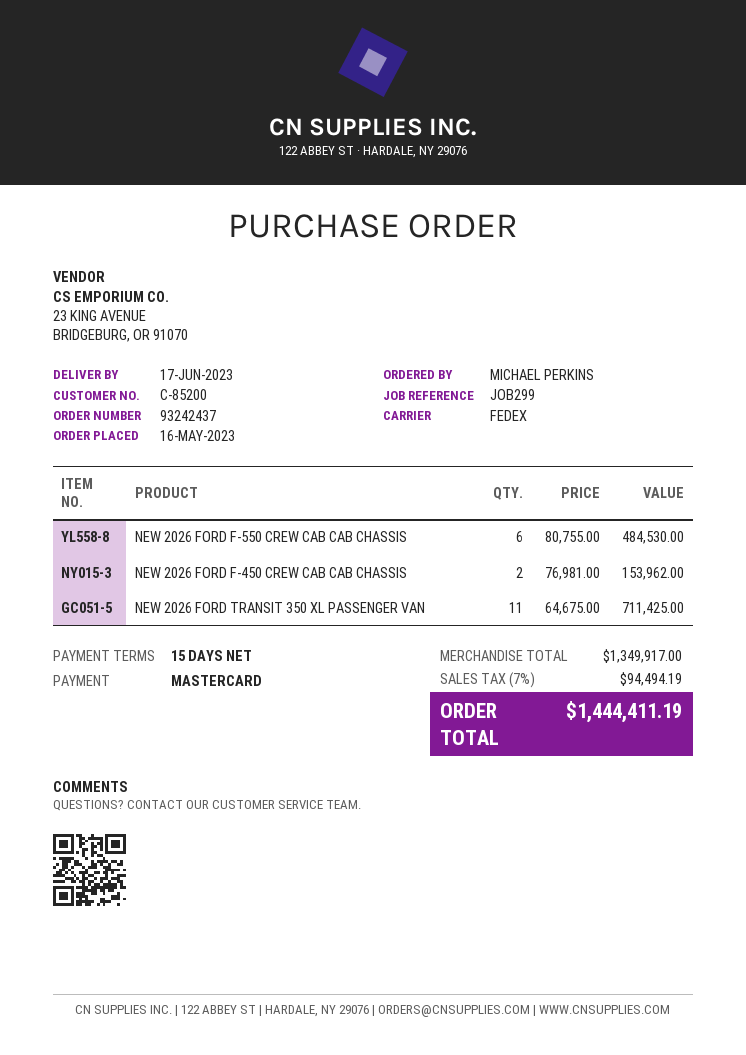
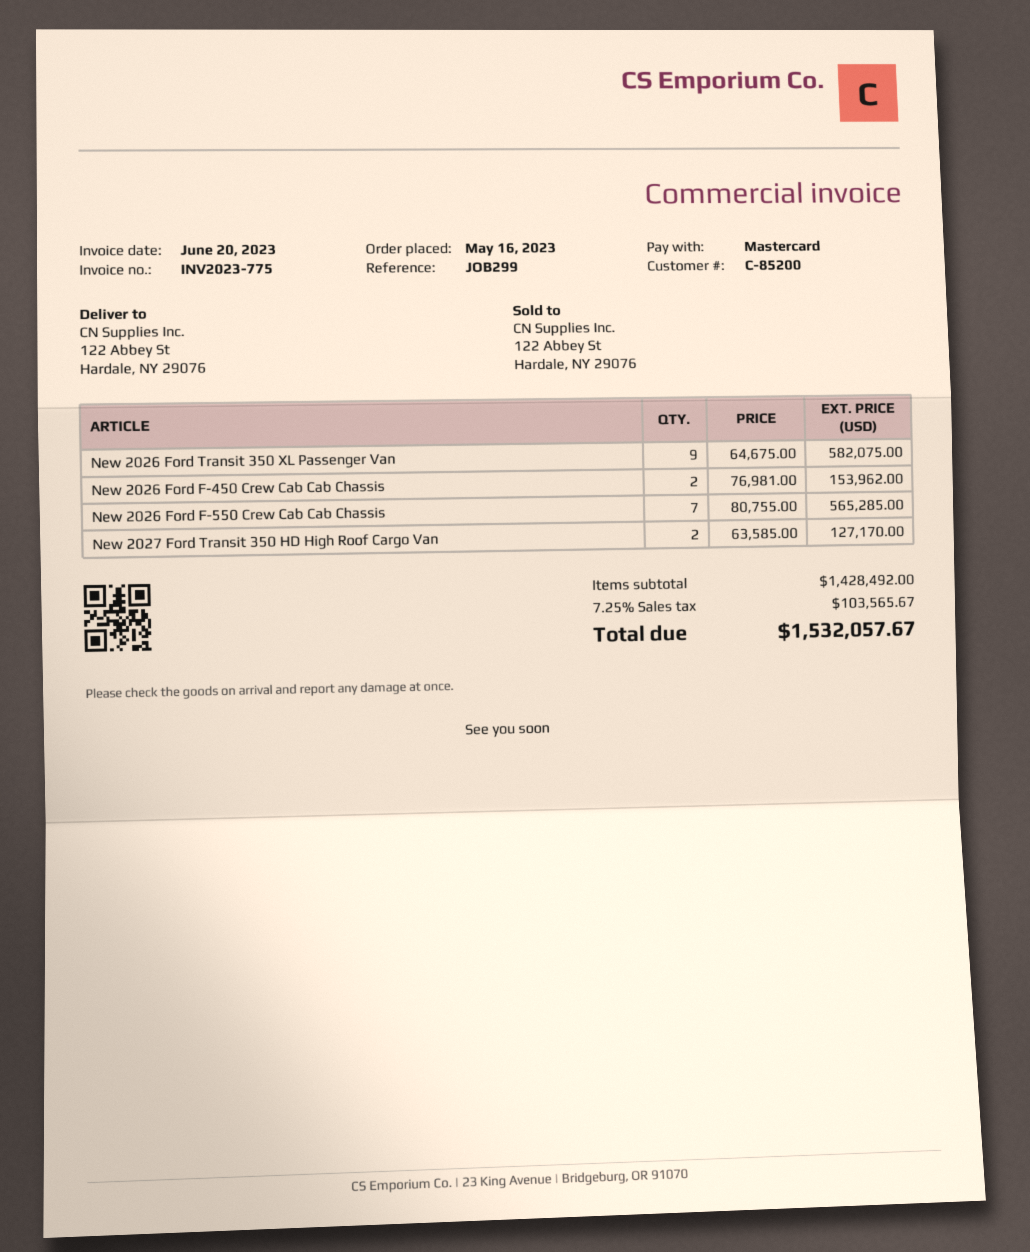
NEW 2026 FORD F-550 CREW CAB CAB CHASSIS: 6 x 80755.00 = 484530.00 -> 7 x 80755.00 = 565285.00
NEW 2026 FORD TRANSIT 350 XL PASSENGER VAN: 11 x 64675.00 = 711425.00 -> 9 x 64675.00 = 582075.00
New 2027 Ford Transit 350 HD High Roof Cargo Van: none -> 2 x 63585.00 = 127170.00
subtotal: 1349917.00 -> 1428492.00
tax: 7% = 94494.19 -> 7.25% = 103565.67
total: 1444411.19 -> 1532057.67

